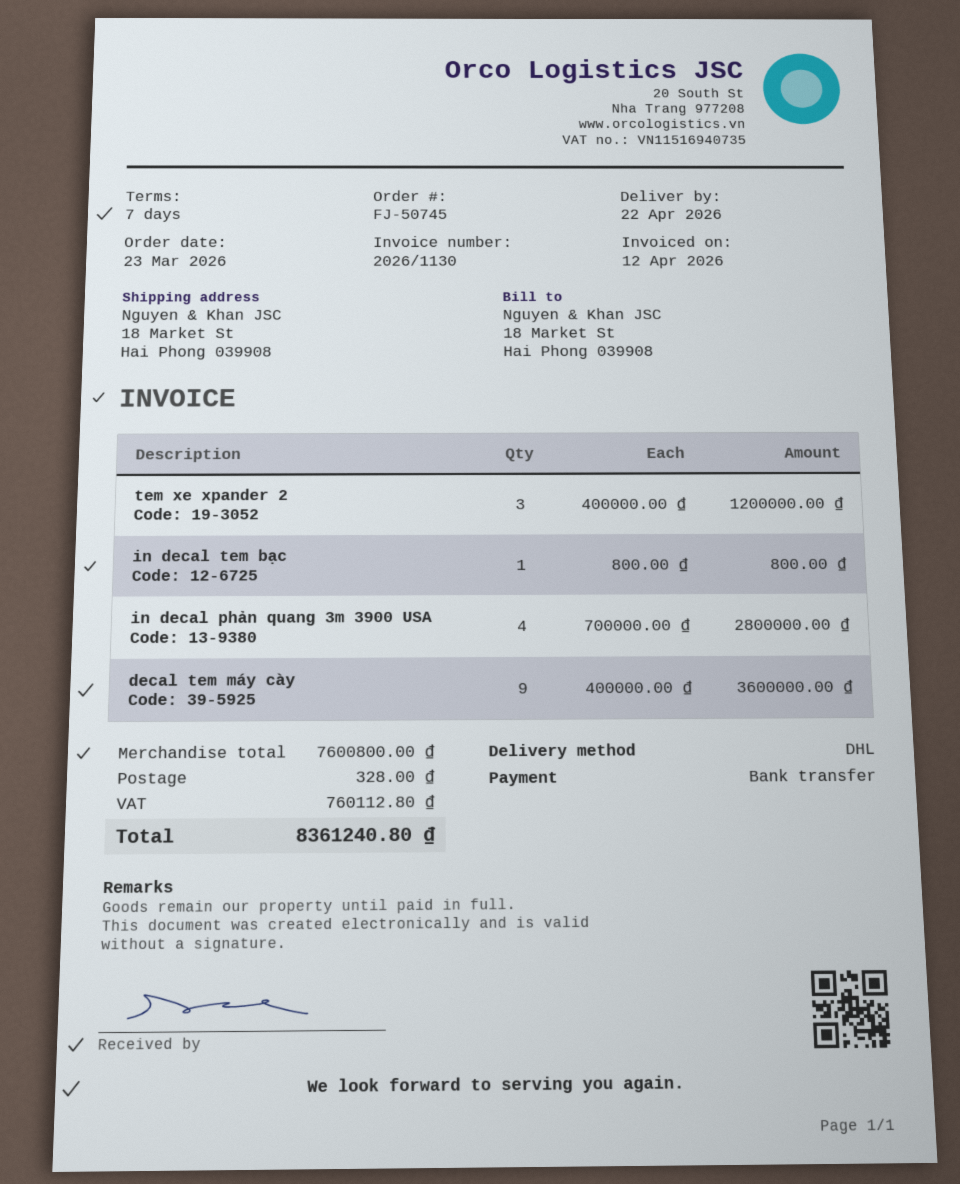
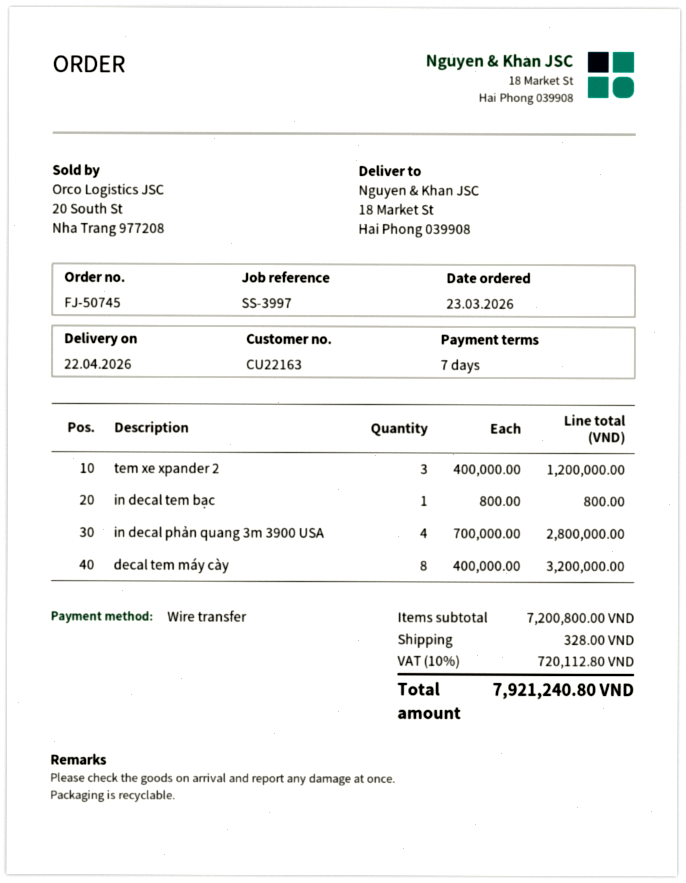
decal tem máy cày: 9 x 400000.00 = 3600000.00 -> 8 x 400000.00 = 3200000.00
subtotal: 7600800.00 -> 7200800.00
tax: 760112.80 -> 720112.80
total: 8361240.80 -> 7921240.80

